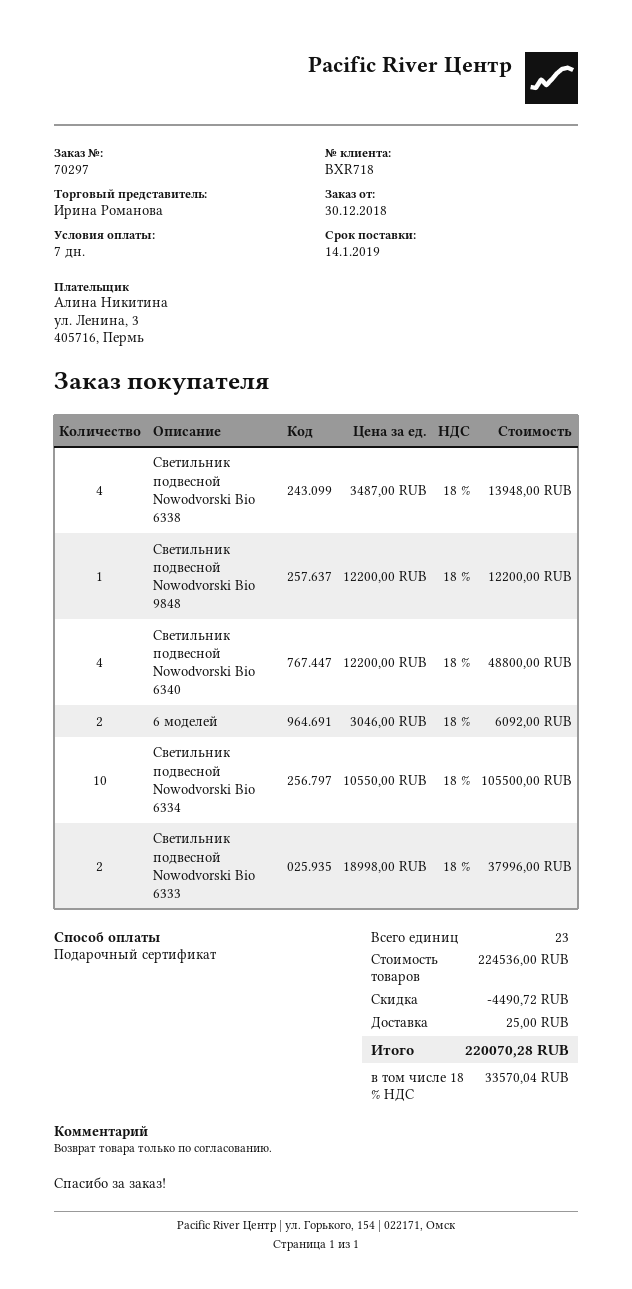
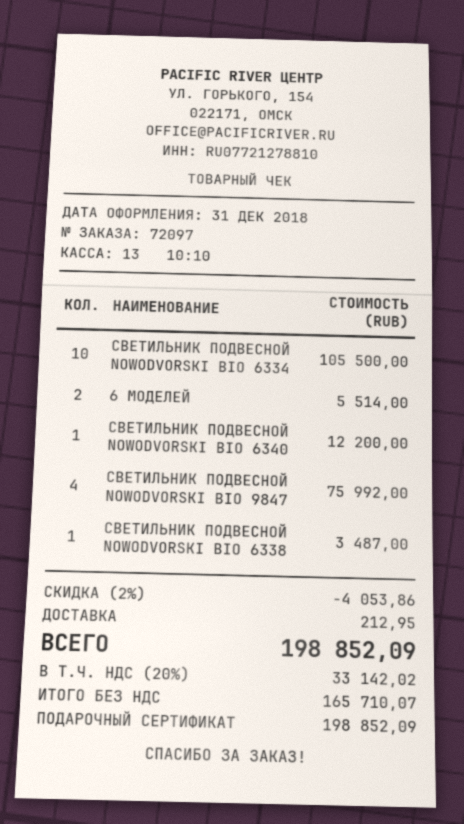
order number: 70297 -> 72097
order date: 2018-12-30 -> 2018-12-31
Светильник подвесной Nowodvorski Bio 6338: 4 for 13948.00 -> 1 for 3487.00
Светильник подвесной Nowodvorski Bio 9848: 1 for 12200.00 -> none
Светильник подвесной Nowodvorski Bio 6340: 4 for 48800.00 -> 1 for 12200.00
6 моделей: 2 for 6092.00 -> 2 for 5514.00
Светильник подвесной Nowodvorski Bio 6333: 2 for 37996.00 -> none
СВЕТИЛЬНИК ПОДВЕСНОЙ NOWODVORSKI BIO 9847: none -> 4 for 75992.00
discount: 4490.72 -> 4053.86
shipping: 25.00 -> 212.95
tax: 18% = 33570.04 -> 20% = 33142.02
total: 220070.28 -> 198852.09

